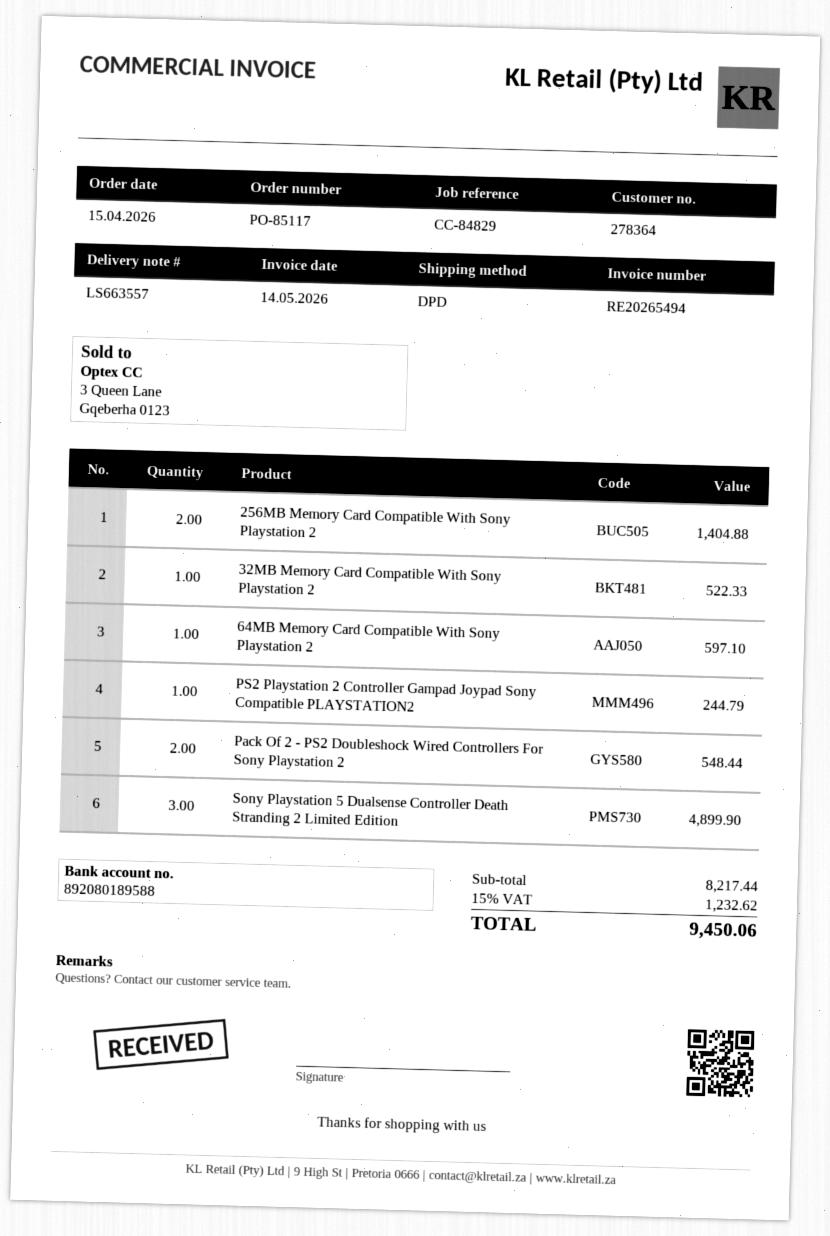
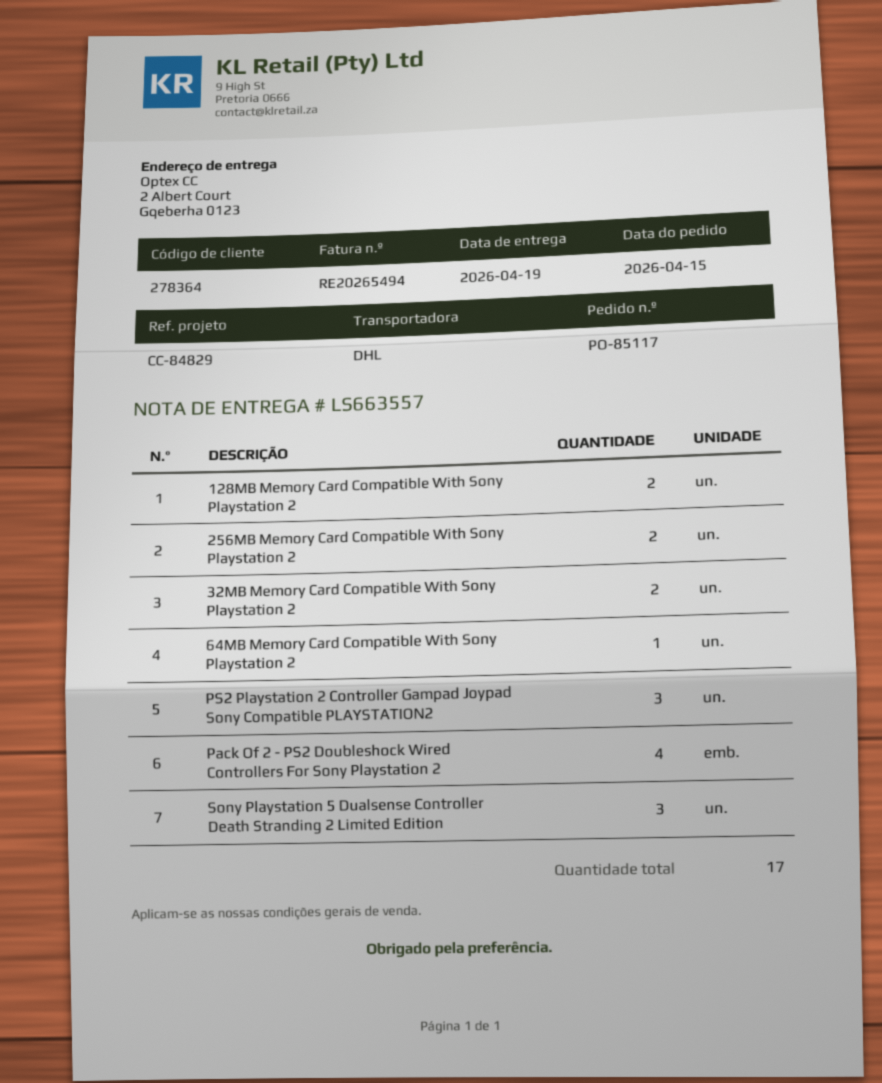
shipping method: DPD -> DHL
32MB Memory Card Compatible With Sony Playstation 2: 1 -> 2
PS2 Playstation 2 Controller Gampad Joypad Sony Compatible PLAYSTATION2: 1 -> 3
Pack Of 2 - PS2 Doubleshock Wired Controllers For Sony Playstation 2: 2 -> 4
128MB Memory Card Compatible With Sony Playstation 2: none -> 2

